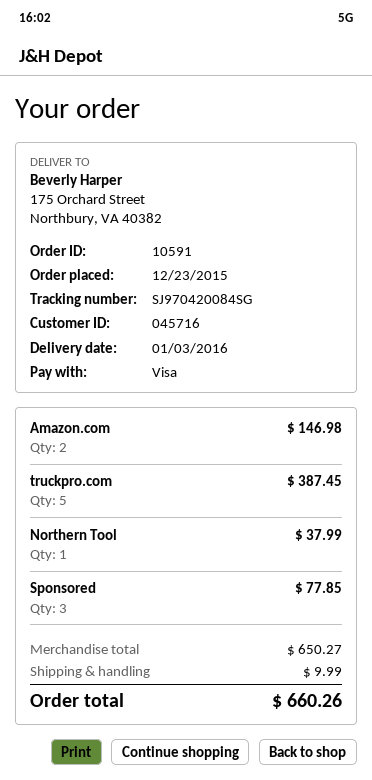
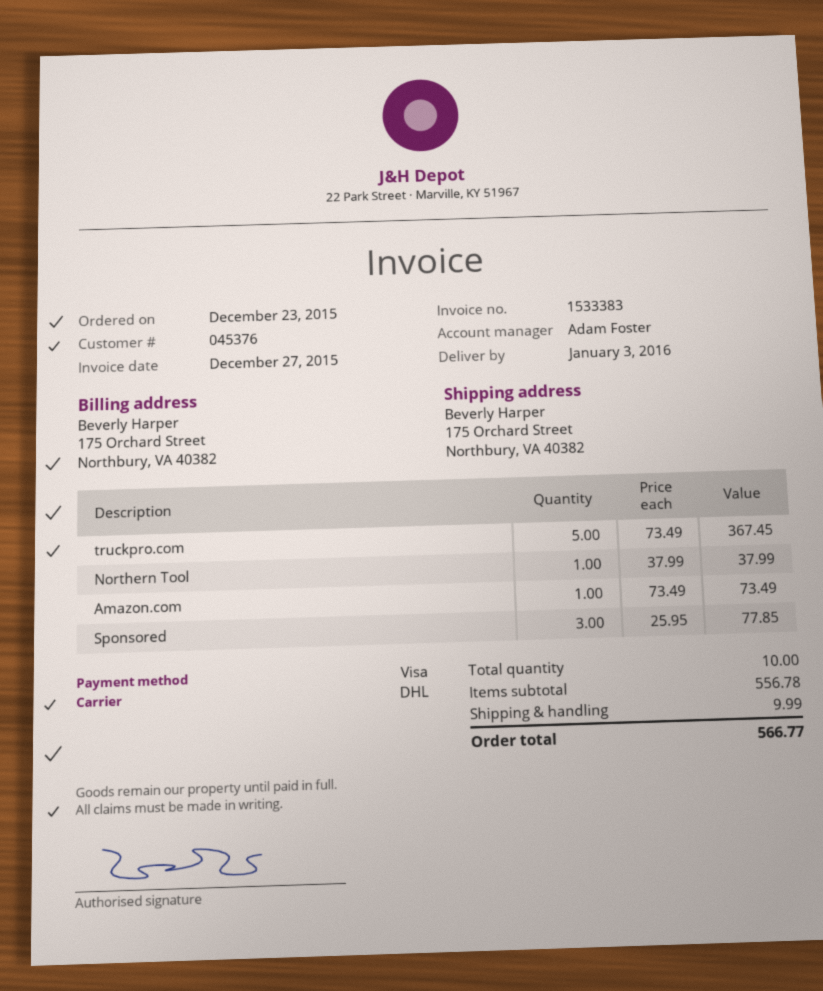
customer number: 045716 -> 045376
Amazon.com: 2 for 146.98 -> 1 for 73.49
truckpro.com: 5 for 387.45 -> 5 for 367.45
subtotal: 650.27 -> 556.78
total: 660.26 -> 566.77

